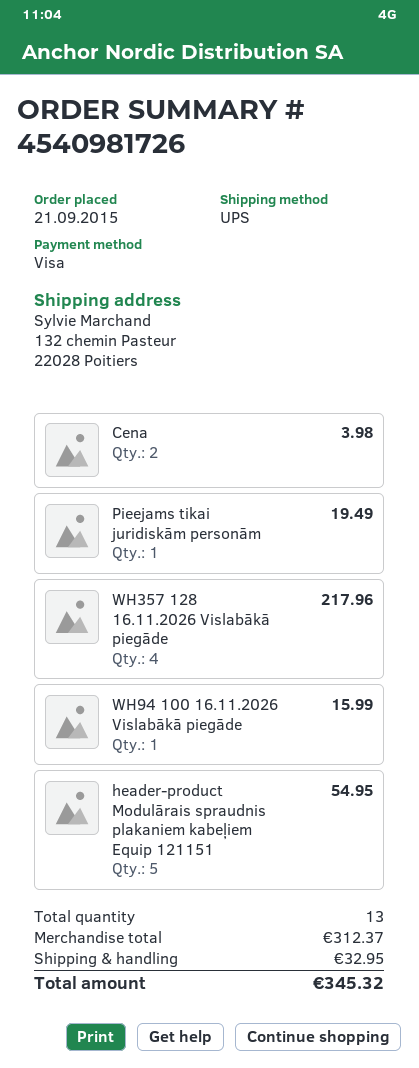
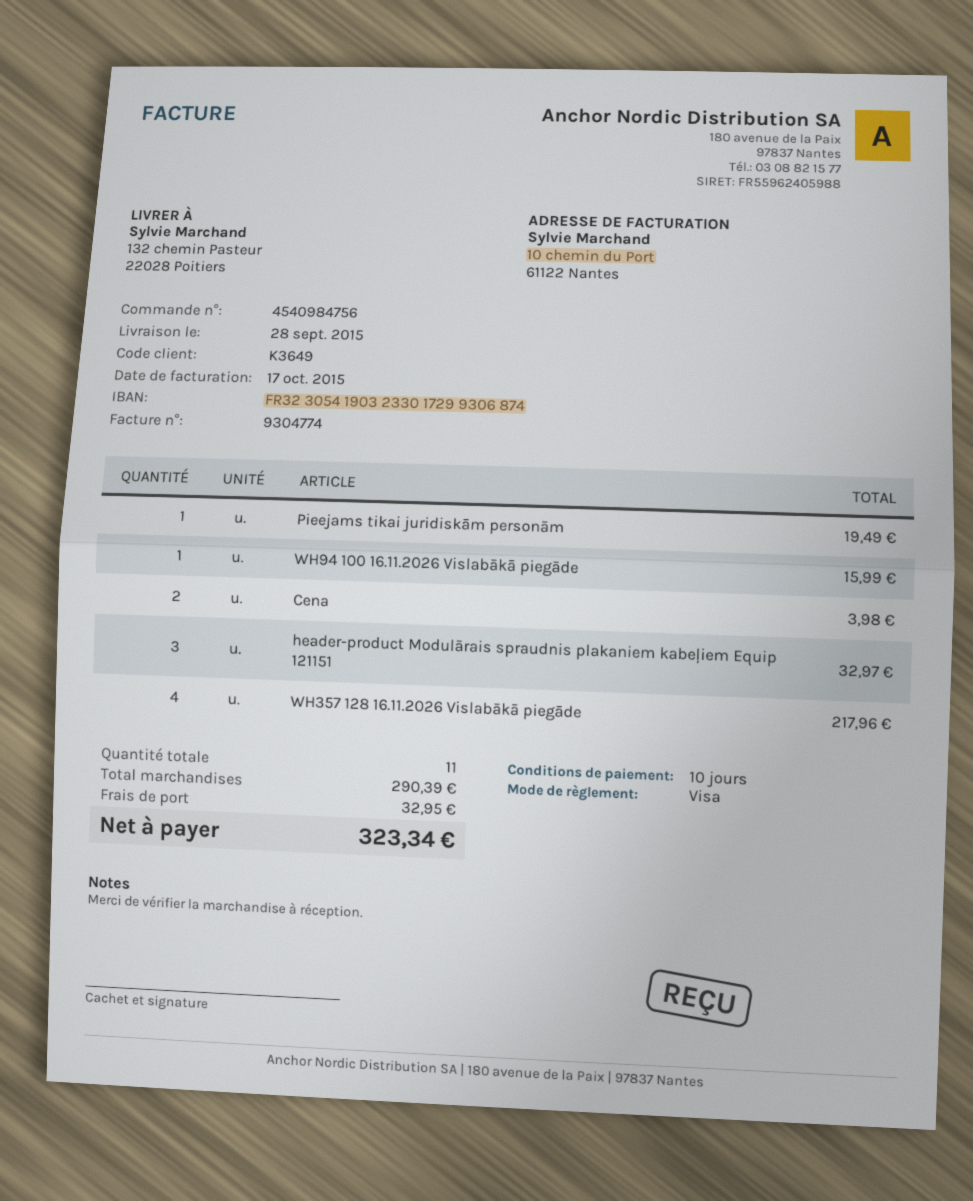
order number: 4540981726 -> 4540984756
header-product Modulārais spraudnis plakaniem kabeļiem Equip 121151: 5 for 54.95 -> 3 for 32.97
total quantity: 13 -> 11
subtotal: 312.37 -> 290.39
total: 345.32 -> 323.34

